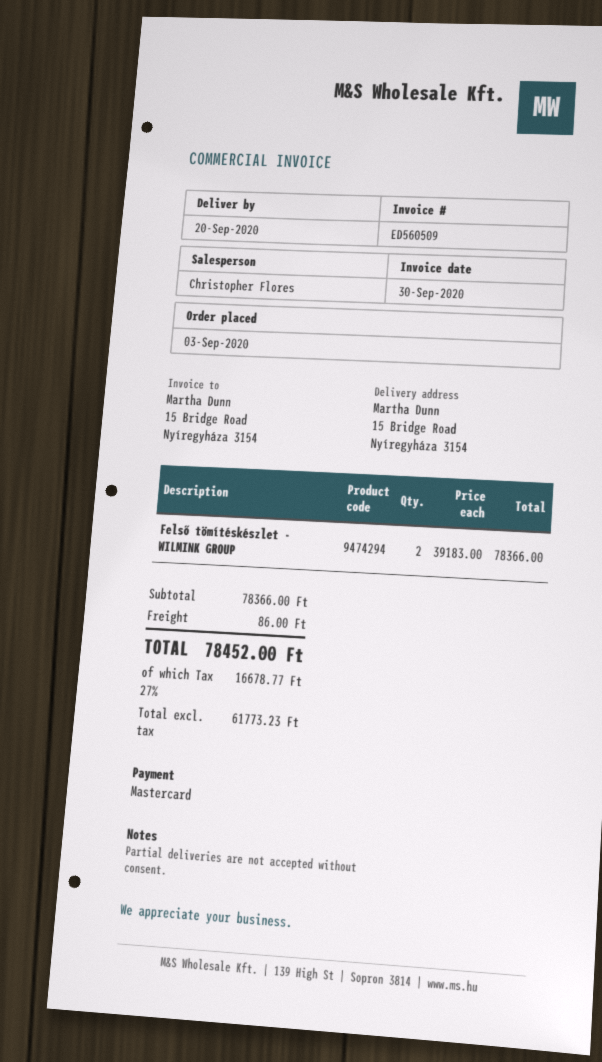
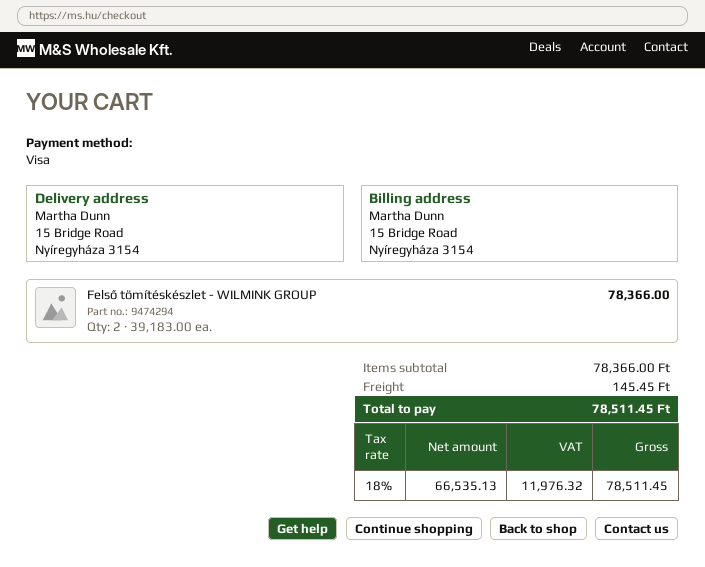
payment method: Mastercard -> Visa
shipping: 86.00 -> 145.45
net: 61773.23 -> 66535.13
tax: 27% = 16678.77 -> 18% = 11976.32
total: 78452.00 -> 78511.45

